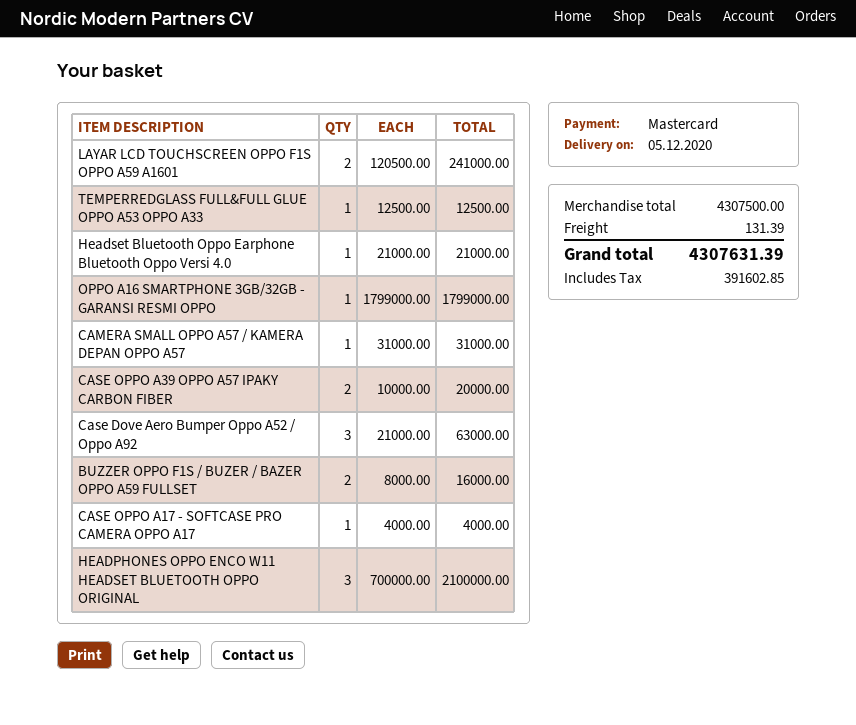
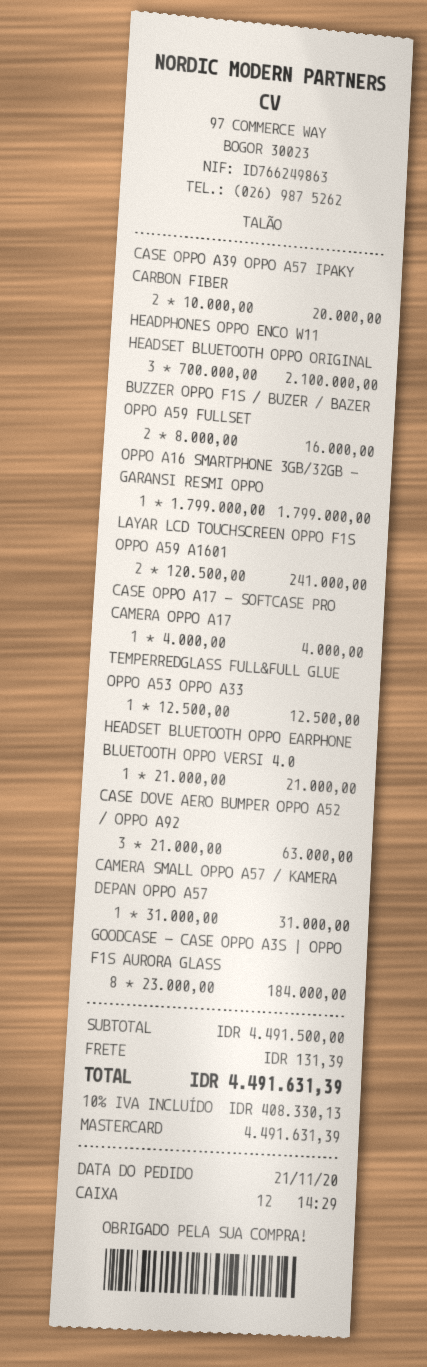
GOODCASE - CASE OPPO A3S | OPPO F1S AURORA GLASS: none -> 8 x 23000.00 = 184000.00
subtotal: 4307500.00 -> 4491500.00
tax: 391602.85 -> 408330.13
total: 4307631.39 -> 4491631.39

